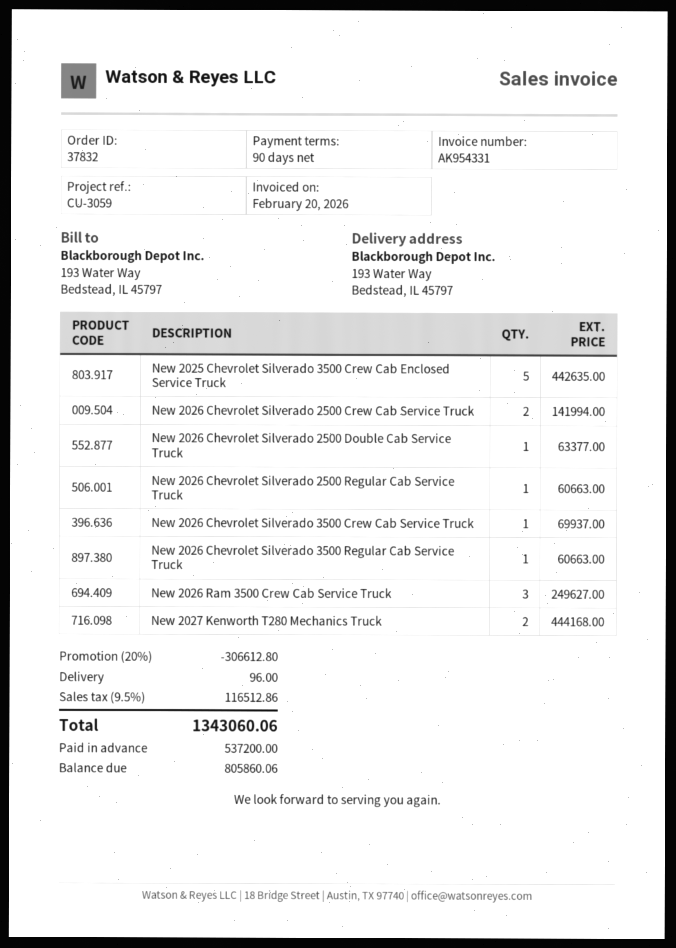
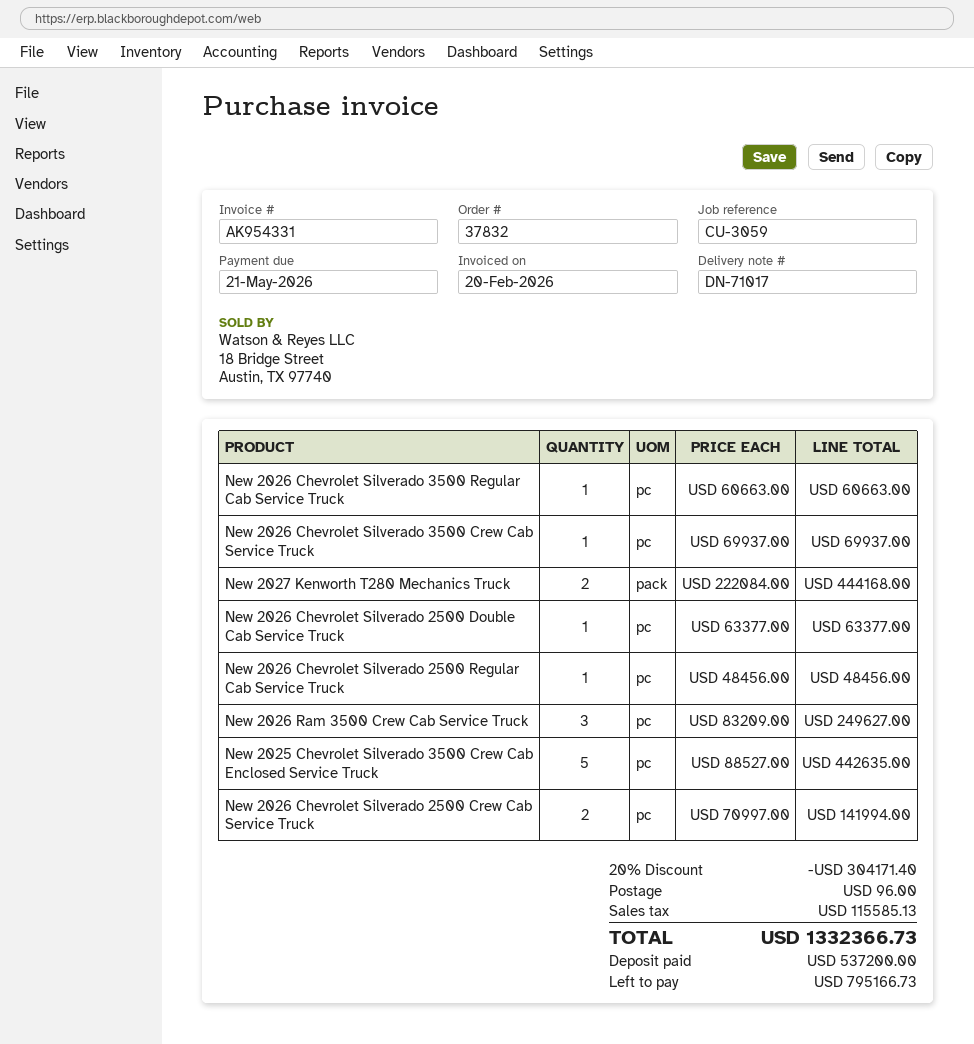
New 2026 Chevrolet Silverado 2500 Regular Cab Service Truck: 1 for 60663.00 -> 1 for 48456.00
discount: 20% = 306612.80 -> 20% = 304171.40
tax: 116512.86 -> 115585.13
total: 1343060.06 -> 1332366.73
balance: 805860.06 -> 795166.73

